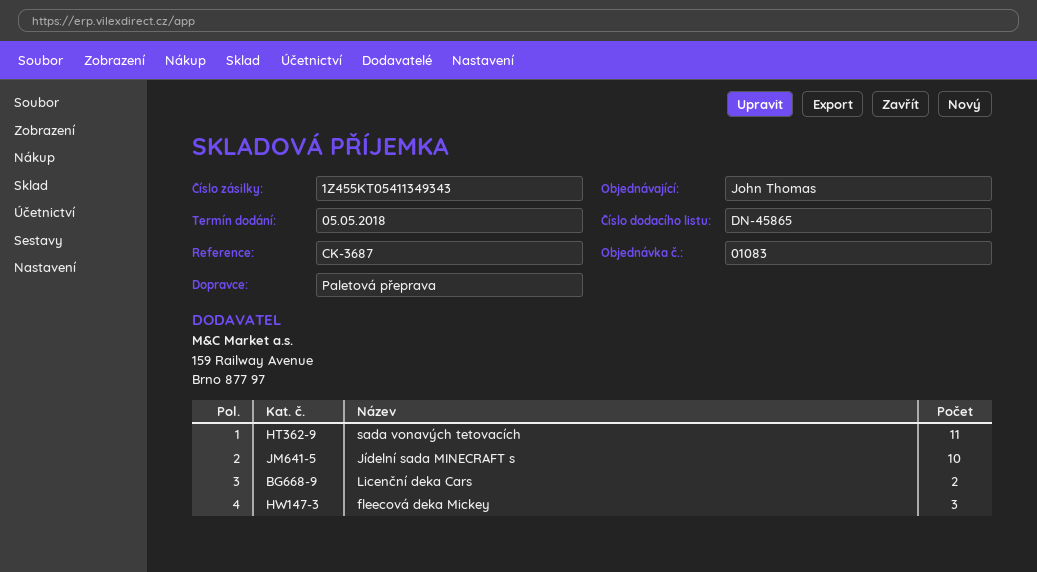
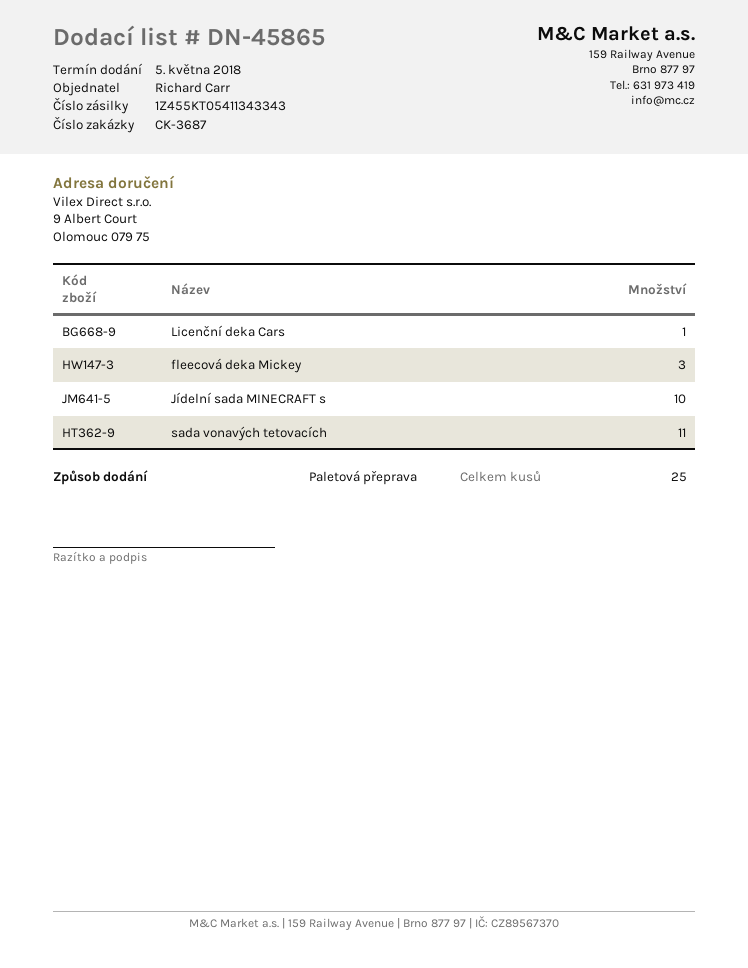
ordered by: John Thomas -> Richard Carr
tracking number: 1Z455KT05411349343 -> 1Z455KT05411343343
Licenční deka Cars: 2 -> 1

